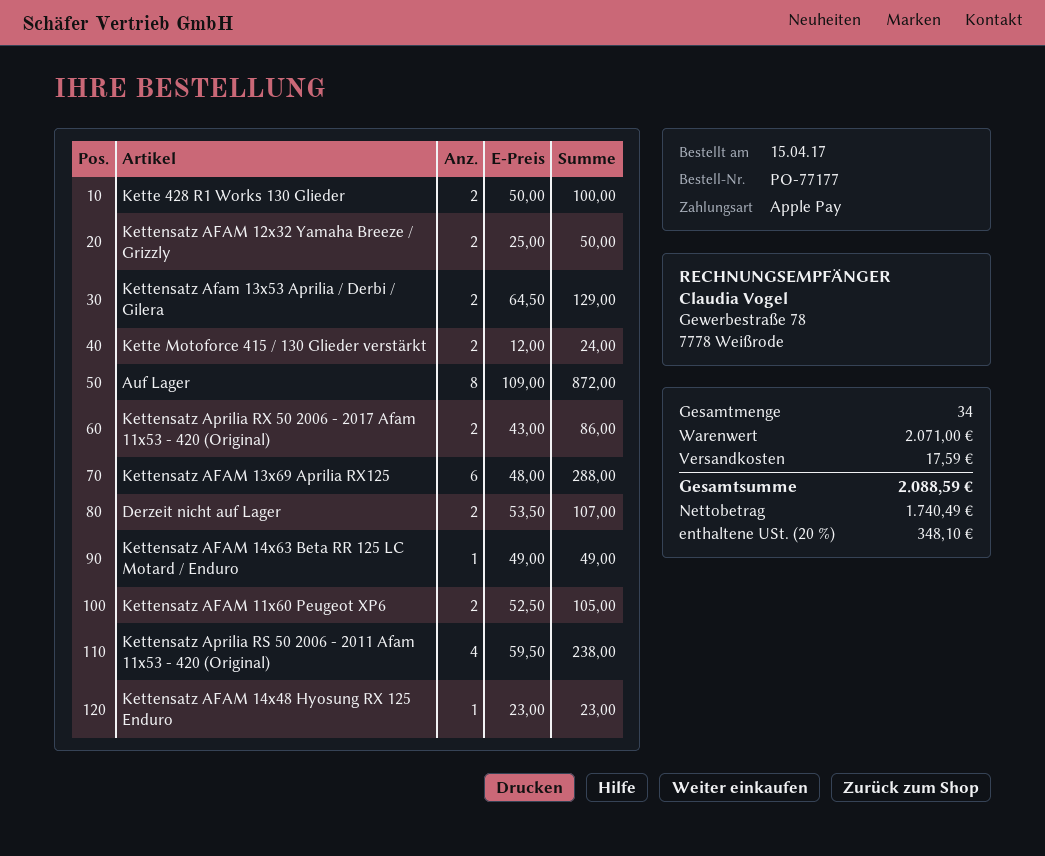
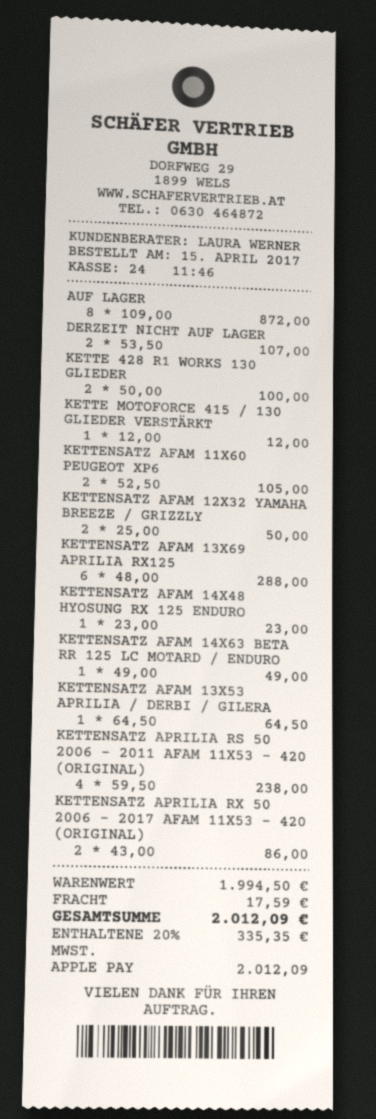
Kettensatz Afam 13x53 Aprilia / Derbi / Gilera: 2 x 64.50 = 129.00 -> 1 x 64.50 = 64.50
Kette Motoforce 415 / 130 Glieder verstärkt: 2 x 12.00 = 24.00 -> 1 x 12.00 = 12.00
subtotal: 2071.00 -> 1994.50
tax: 20% = 348.10 -> 20% = 335.35
total: 2088.59 -> 2012.09

